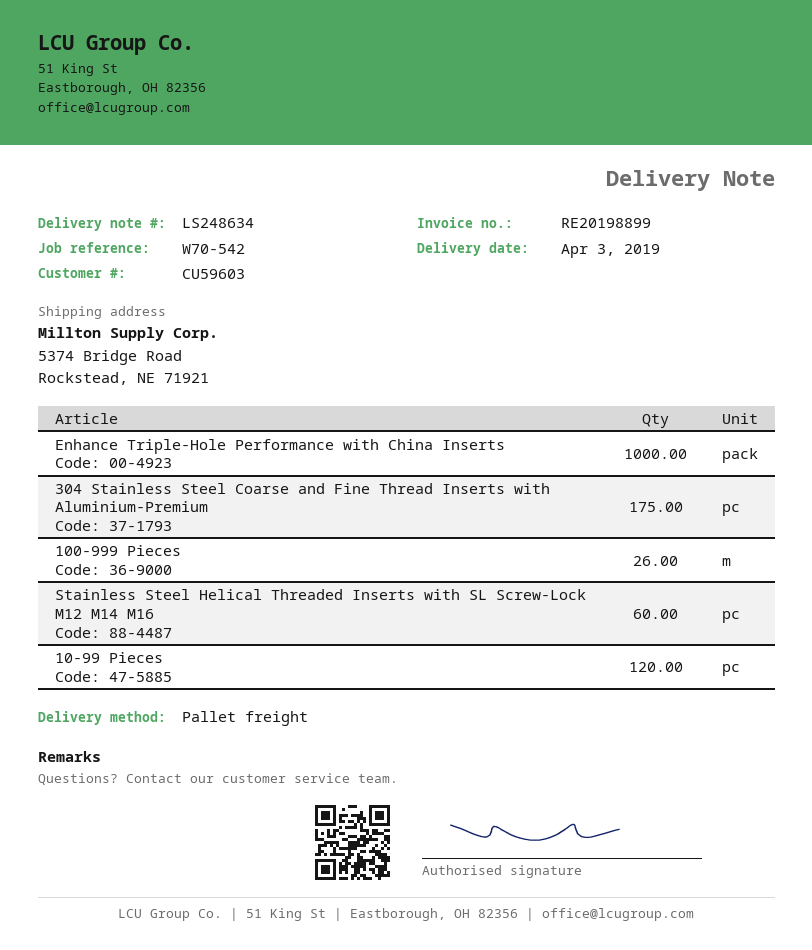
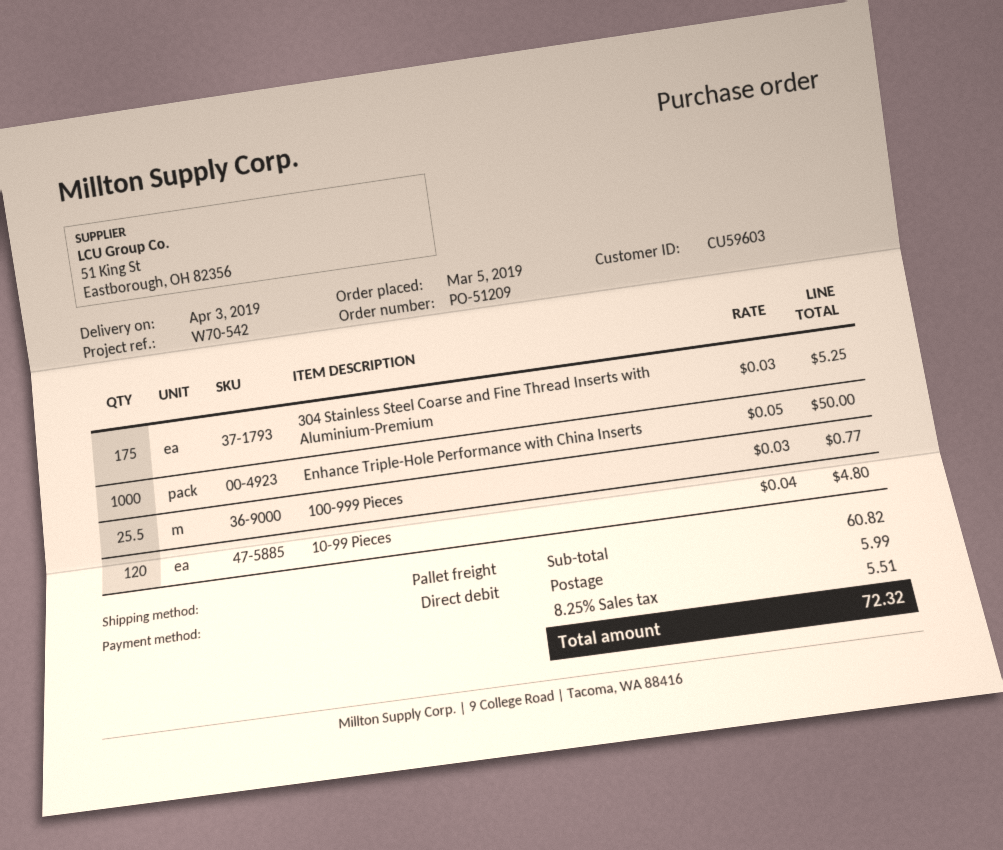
100-999 Pieces: 26 -> 25.5
Stainless Steel Helical Threaded Inserts with SL Screw-Lock M12 M14 M16: 60 -> none

